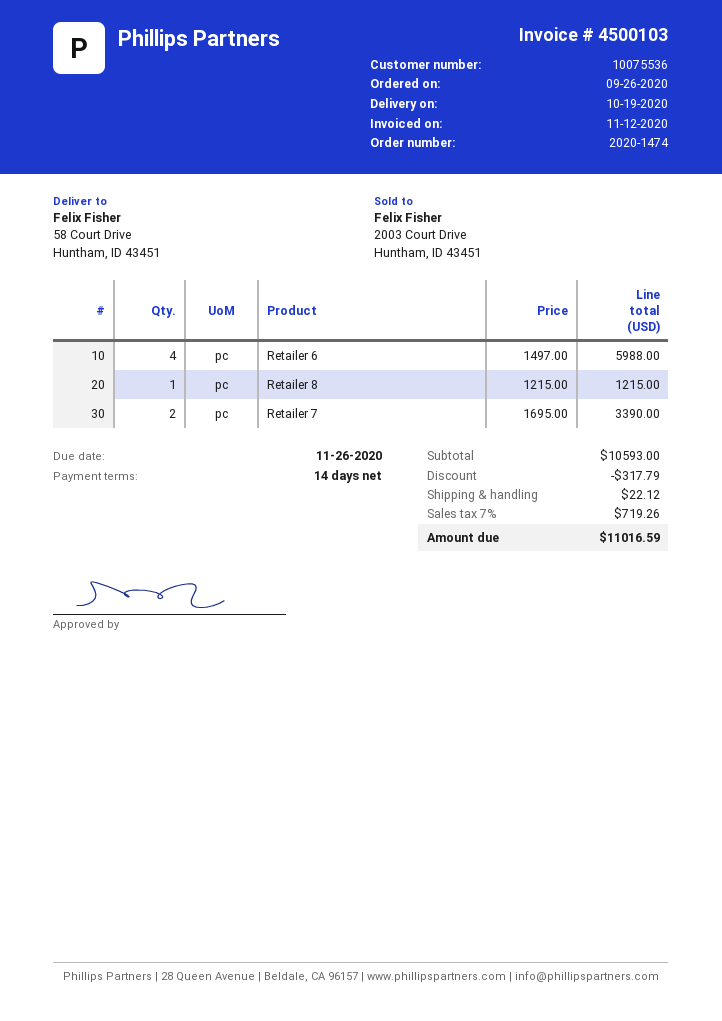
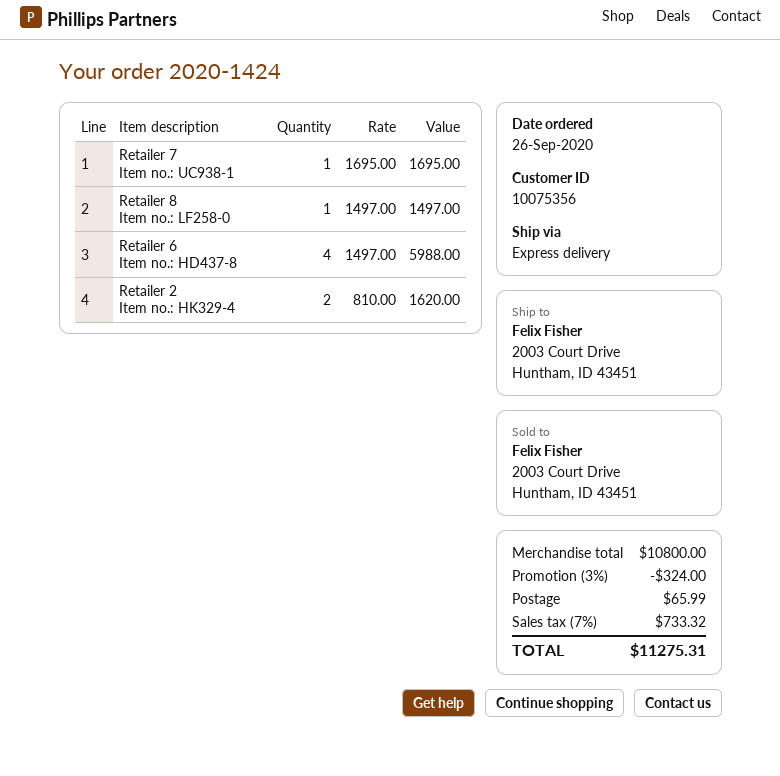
order number: 2020-1474 -> 2020-1424
customer number: 10075536 -> 10075356
ship to: 58 Court Drive, Huntham, ID 43451 -> 2003 Court Drive, Huntham, ID 43451
Retailer 8: 1 x 1215.00 = 1215.00 -> 1 x 1497.00 = 1497.00
Retailer 7: 2 x 1695.00 = 3390.00 -> 1 x 1695.00 = 1695.00
Retailer 2: none -> 2 x 810.00 = 1620.00
subtotal: 10593.00 -> 10800.00
discount: 317.79 -> 324.00
shipping: 22.12 -> 65.99
tax: 7% = 719.26 -> 7% = 733.32
total: 11016.59 -> 11275.31

